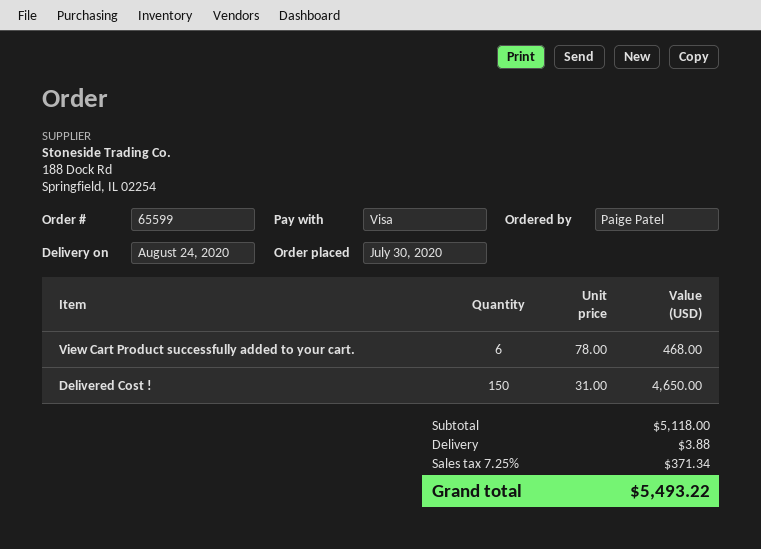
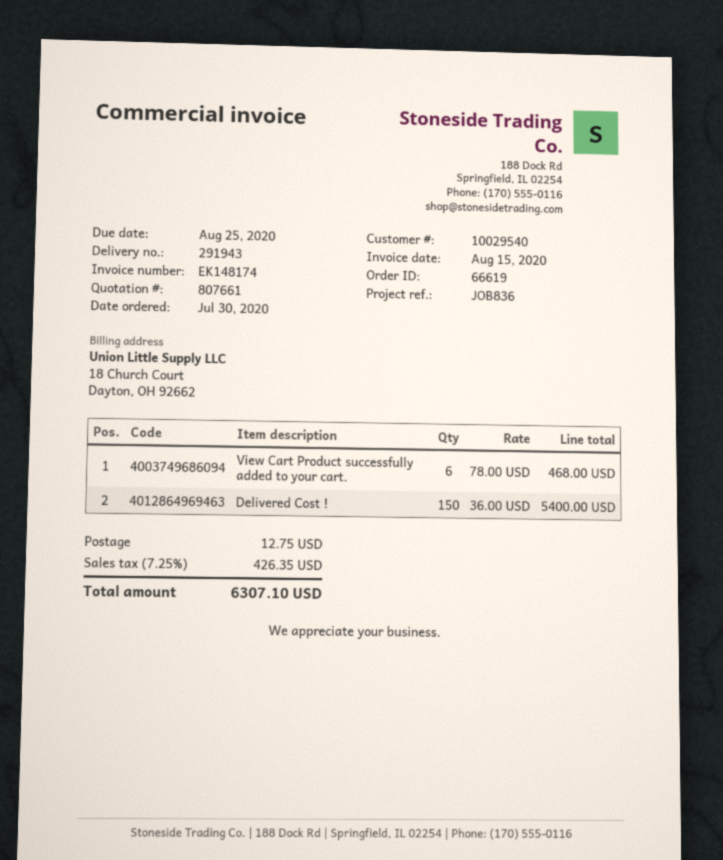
order number: 65599 -> 66619
Delivered Cost !: 150 x 31.00 = 4650.00 -> 150 x 36.00 = 5400.00
shipping: 3.88 -> 12.75
tax: 7.25% = 371.34 -> 7.25% = 426.35
total: 5493.22 -> 6307.10

